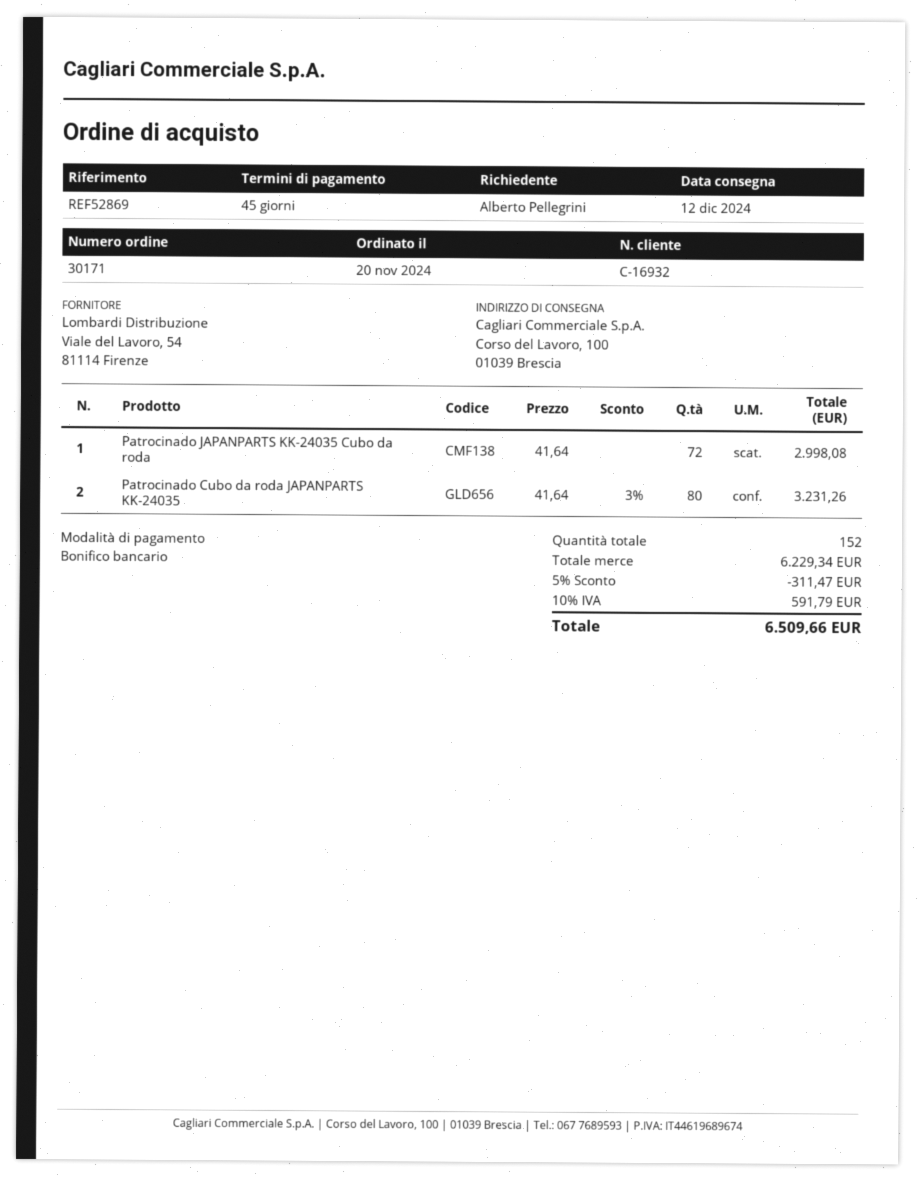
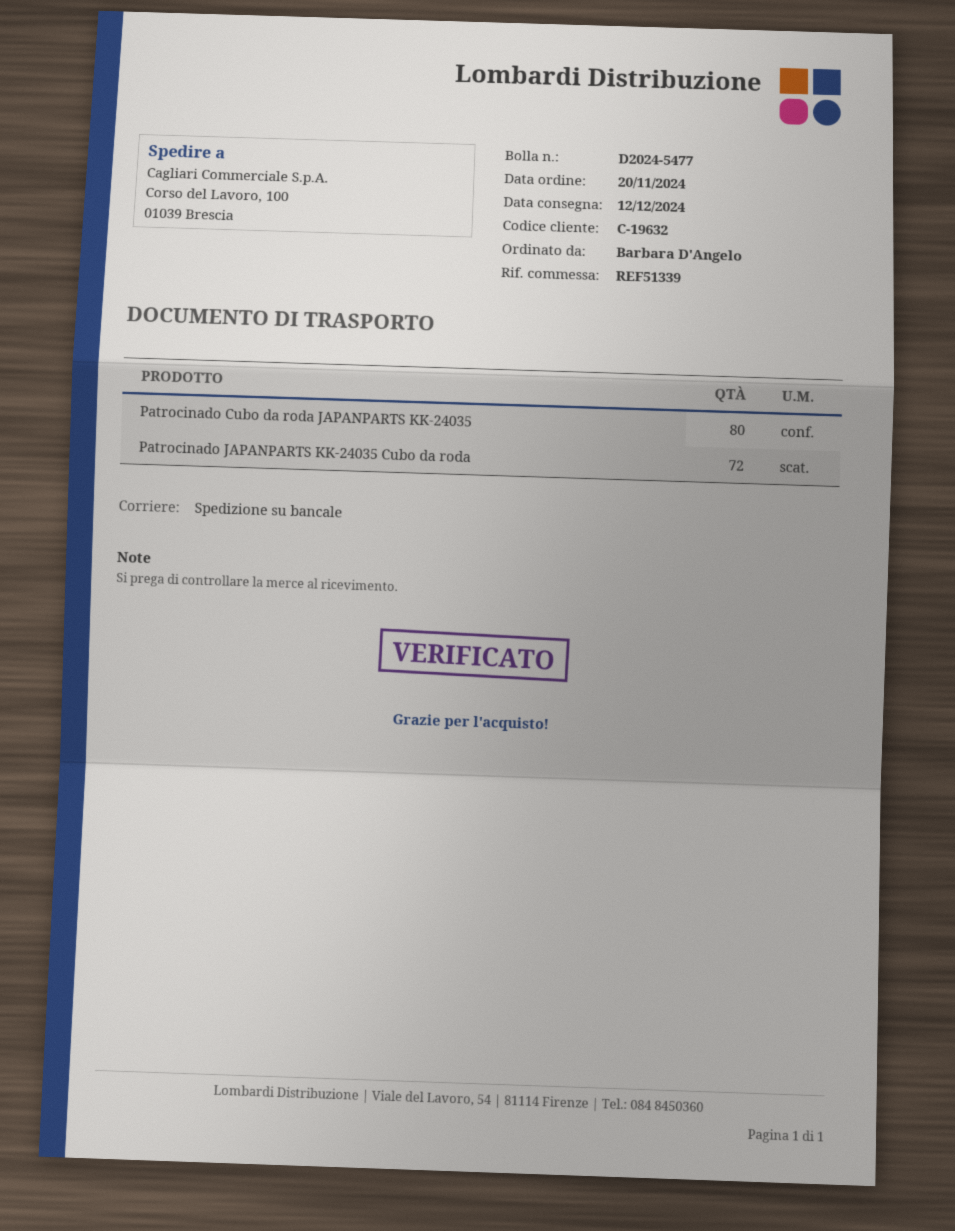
customer number: C-16932 -> C-19632
reference: REF52869 -> REF51339
ordered by: Alberto Pellegrini -> Barbara D'Angelo

